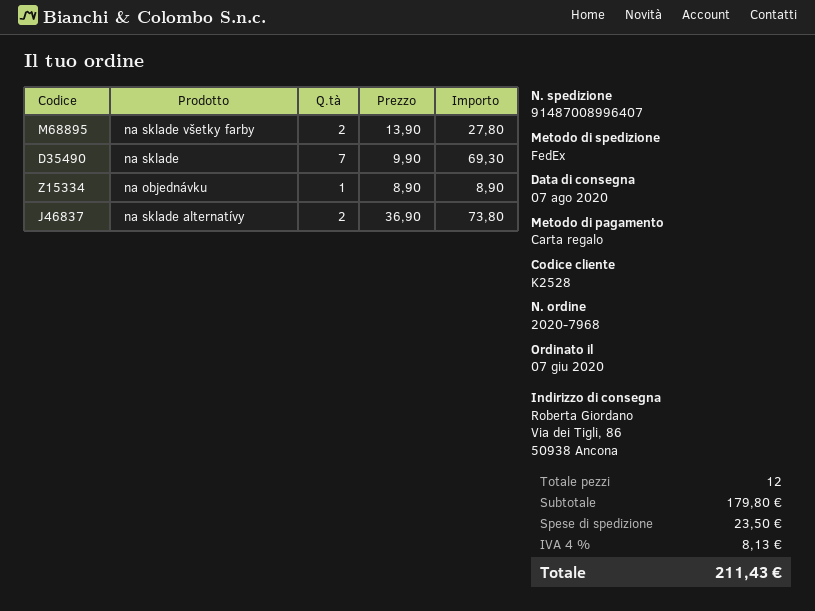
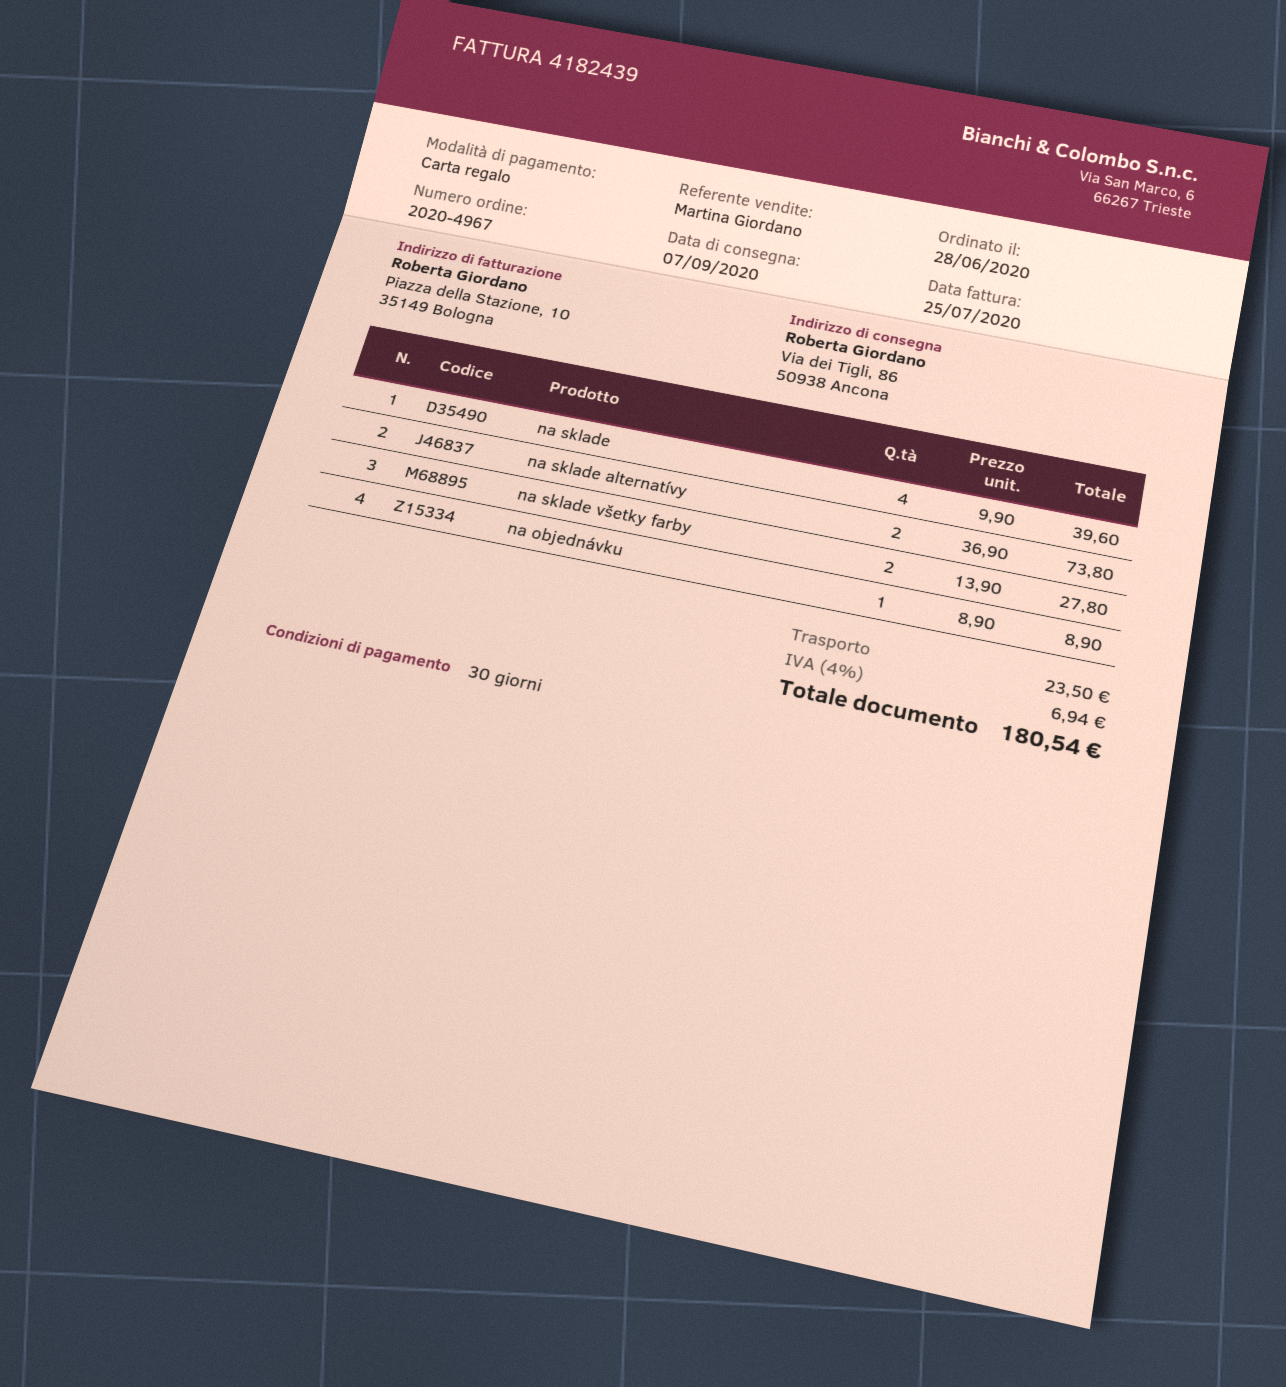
order number: 2020-7968 -> 2020-4967
order date: 2020-06-07 -> 2020-06-28
delivery date: 2020-08-07 -> 2020-09-07
na sklade: 7 x 9.90 = 69.30 -> 4 x 9.90 = 39.60
tax: 4% = 8.13 -> 4% = 6.94
total: 211.43 -> 180.54

